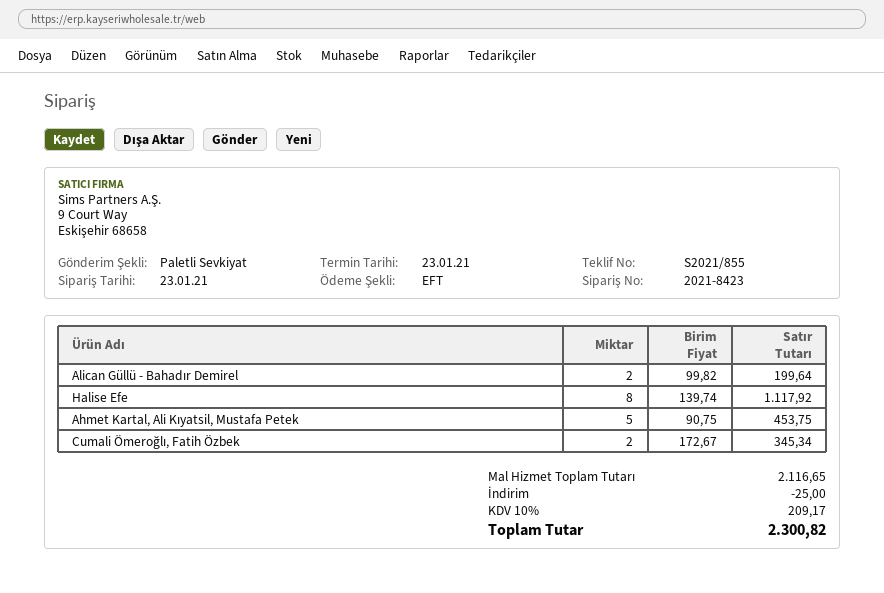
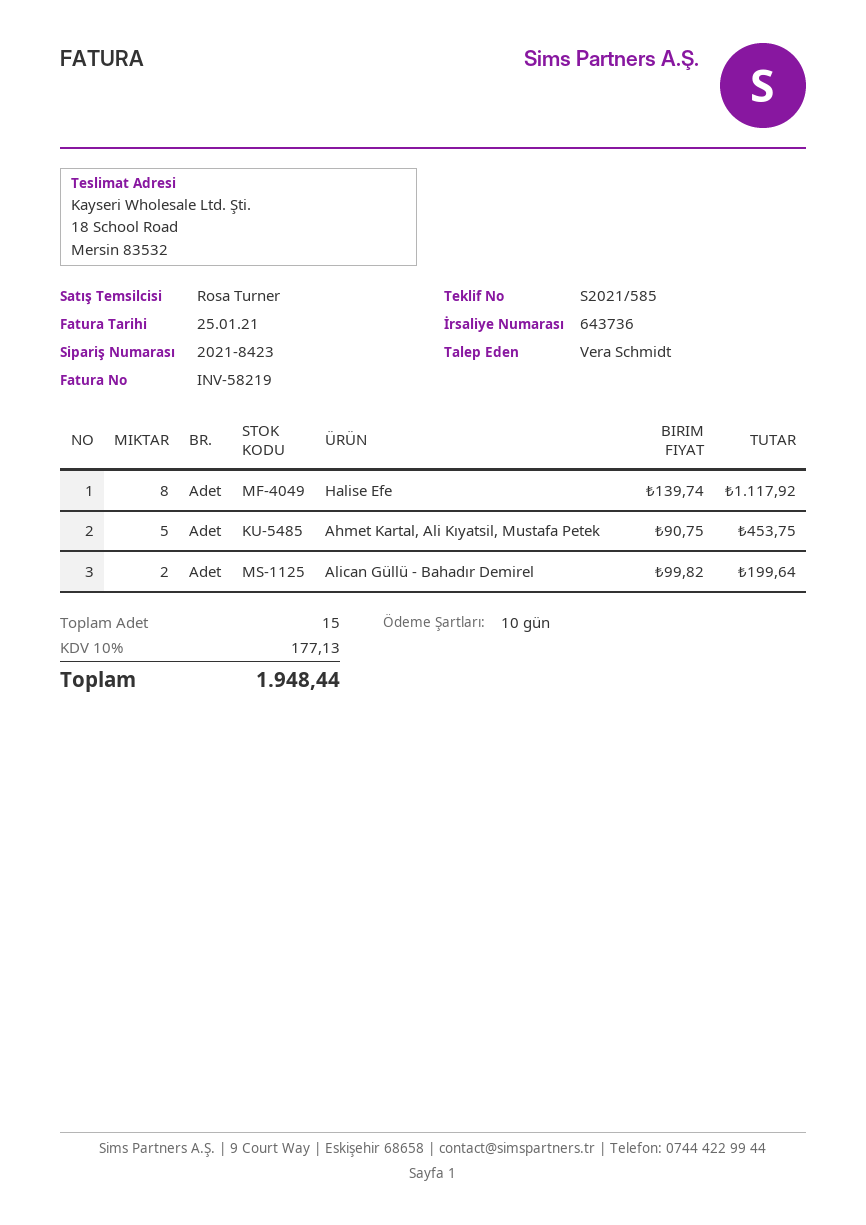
quote number: S2021/855 -> S2021/585
Cumali Ömeroğlı, Fatih Özbek: 2 x 172.67 = 345.34 -> none
discount: 25.00 -> none
tax: 10% = 209.17 -> 10% = 177.13
total: 2300.82 -> 1948.44

